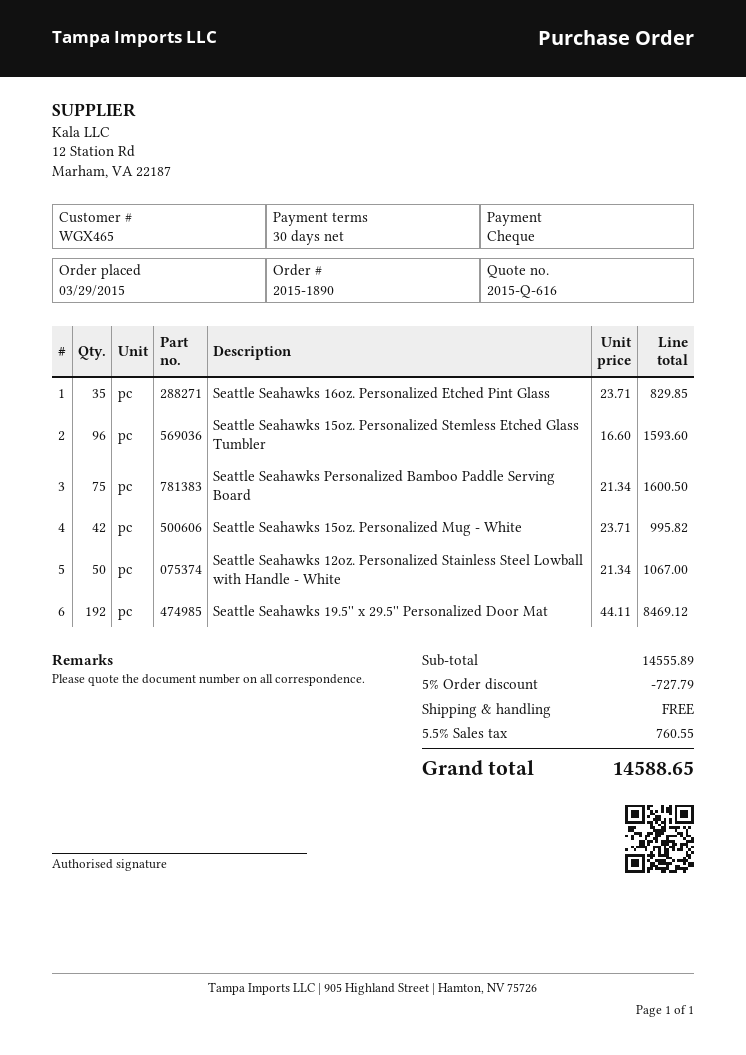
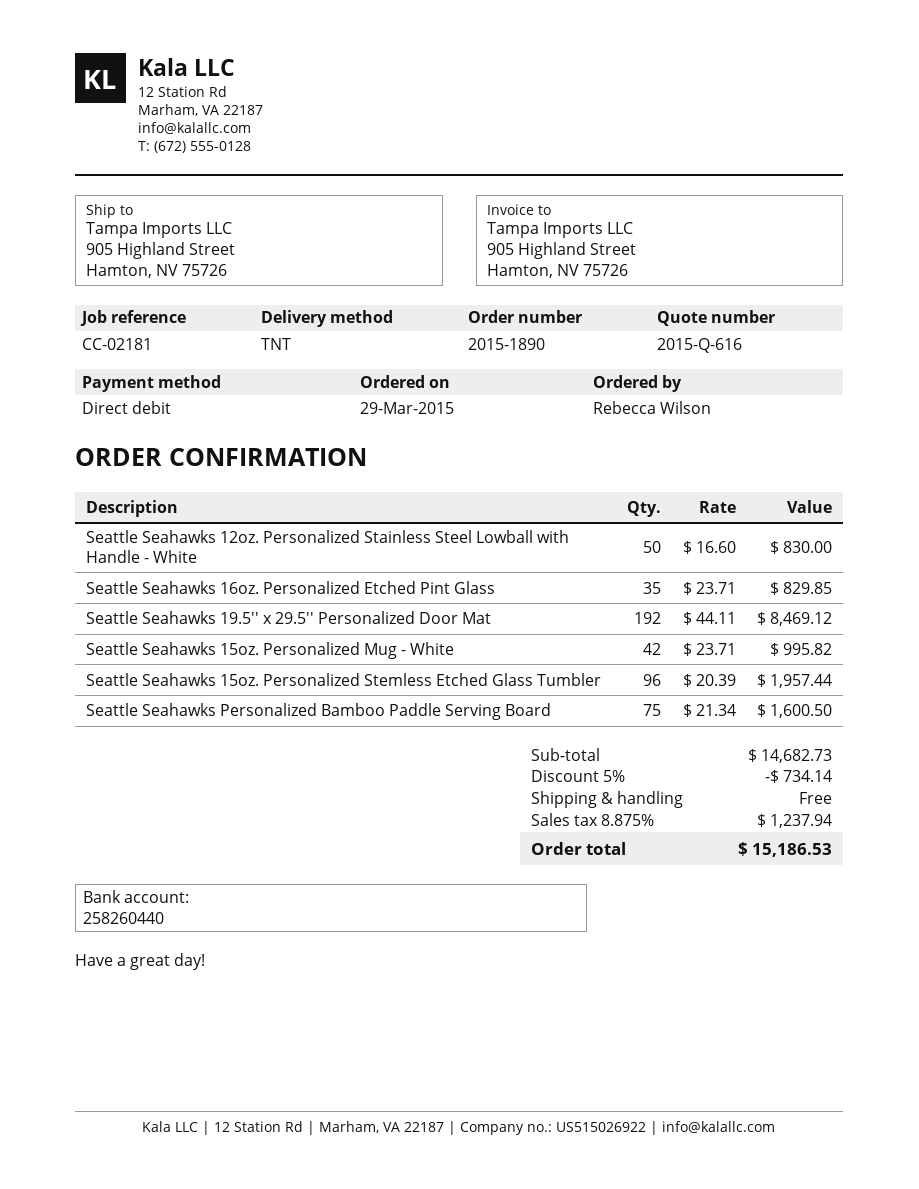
payment method: cheque -> direct debit
Seattle Seahawks 15oz. Personalized Stemless Etched Glass Tumbler: 96 x 16.60 = 1593.60 -> 96 x 20.39 = 1957.44
Seattle Seahawks 12oz. Personalized Stainless Steel Lowball with Handle - White: 50 x 21.34 = 1067.00 -> 50 x 16.60 = 830.00
subtotal: 14555.89 -> 14682.73
discount: 5% = 727.79 -> 5% = 734.14
tax: 5.5% = 760.55 -> 8.875% = 1237.94
total: 14588.65 -> 15186.53

